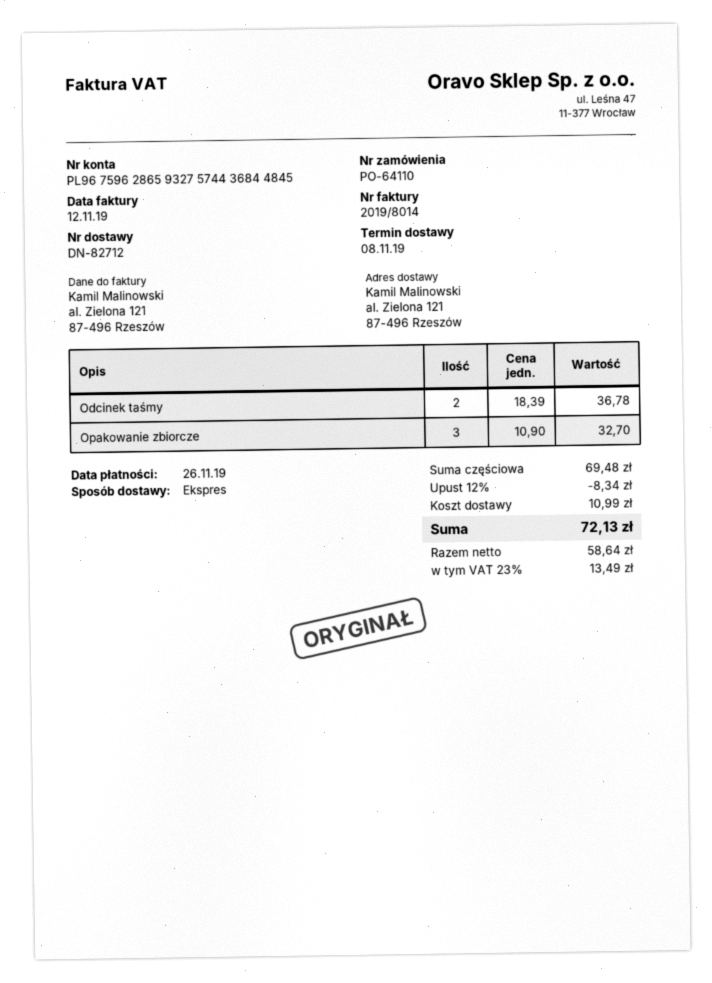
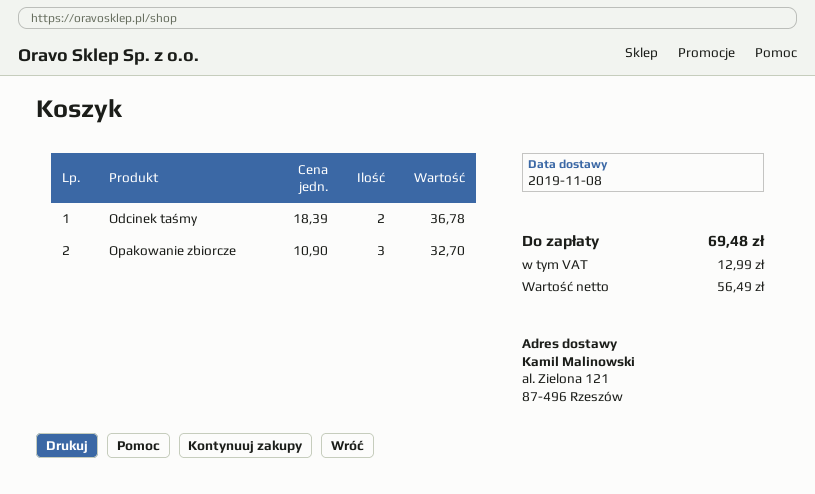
discount: 12% = 8.34 -> none
shipping: 10.99 -> none
net: 58.64 -> 56.49
tax: 13.49 -> 12.99
total: 72.13 -> 69.48

